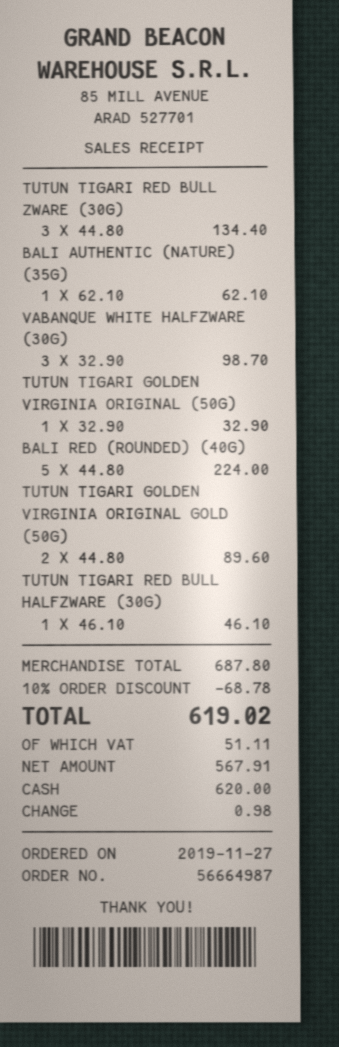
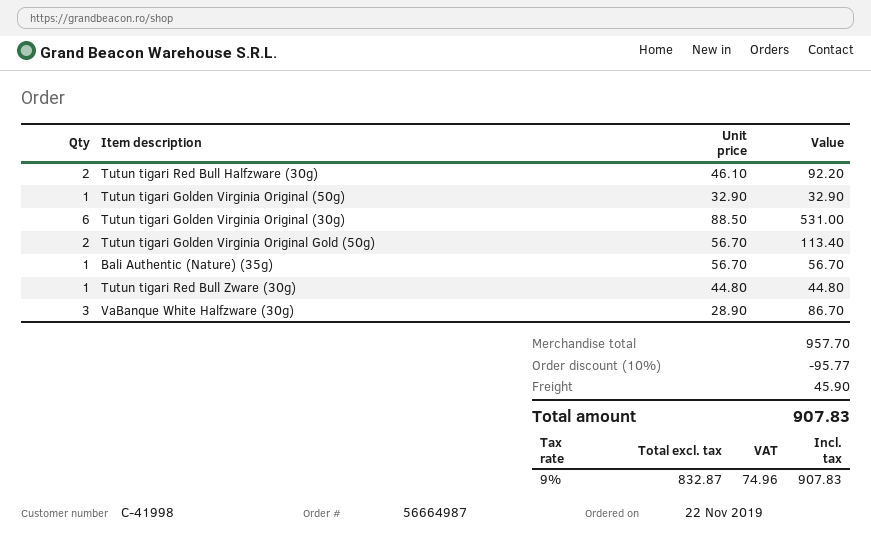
order date: 2019-11-27 -> 2019-11-22
TUTUN TIGARI RED BULL ZWARE (30G): 3 x 44.80 = 134.40 -> 1 x 44.80 = 44.80
BALI AUTHENTIC (NATURE) (35G): 1 x 62.10 = 62.10 -> 1 x 56.70 = 56.70
VABANQUE WHITE HALFZWARE (30G): 3 x 32.90 = 98.70 -> 3 x 28.90 = 86.70
BALI RED (ROUNDED) (40G): 5 x 44.80 = 224.00 -> none
TUTUN TIGARI GOLDEN VIRGINIA ORIGINAL GOLD (50G): 2 x 44.80 = 89.60 -> 2 x 56.70 = 113.40
TUTUN TIGARI RED BULL HALFZWARE (30G): 1 x 46.10 = 46.10 -> 2 x 46.10 = 92.20
Tutun tigari Golden Virginia Original (30g): none -> 6 x 88.50 = 531.00
subtotal: 687.80 -> 957.70
discount: 10% = 68.78 -> 10% = 95.77
shipping: none -> 45.90
net: 567.91 -> 832.87
tax: 51.11 -> 74.96
total: 619.02 -> 907.83

